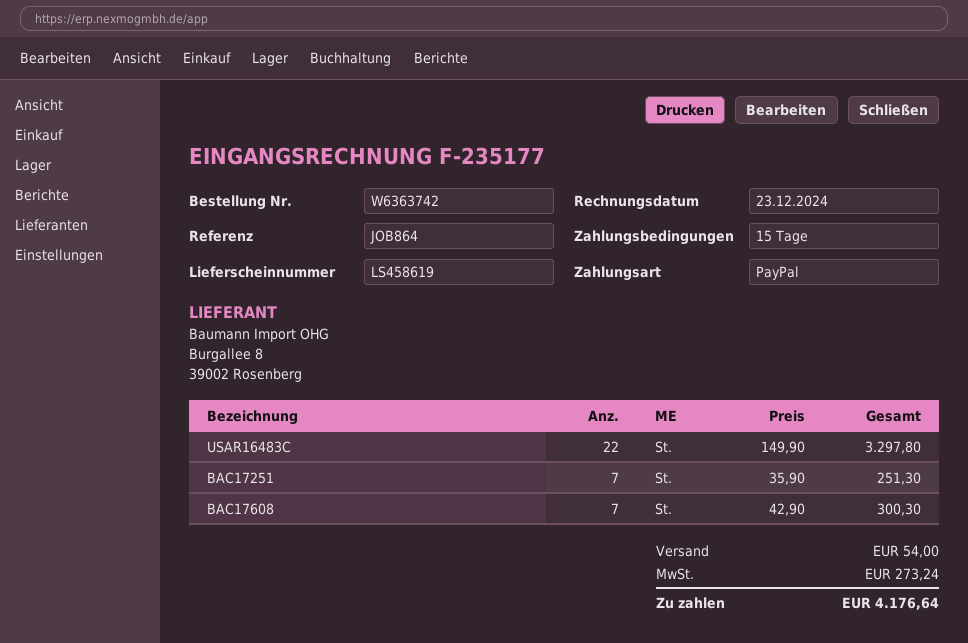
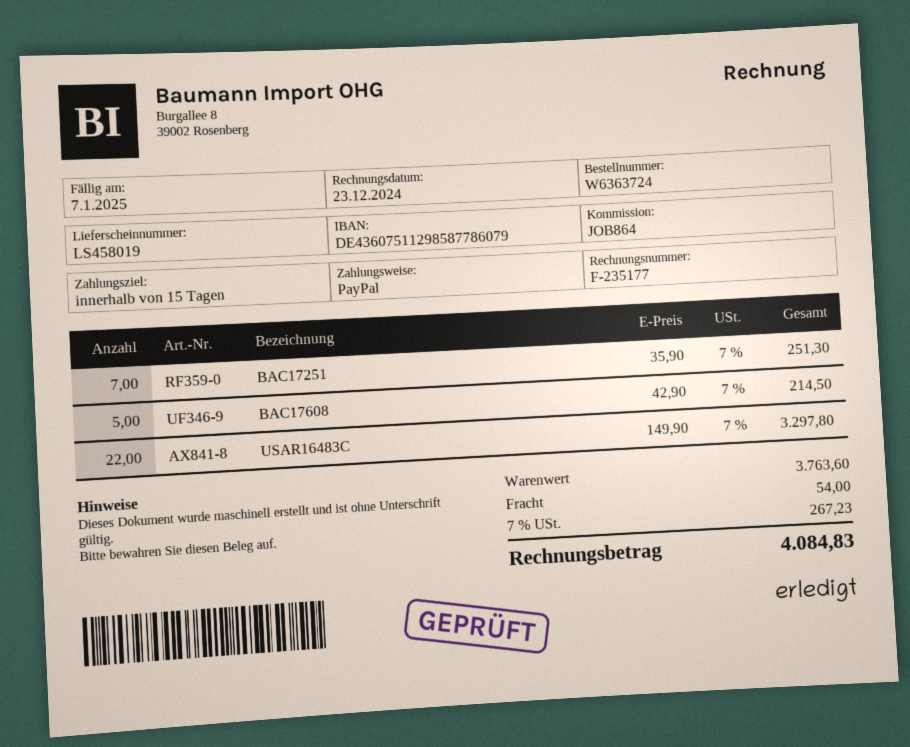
order number: W6363742 -> W6363724
delivery note number: LS458619 -> LS458019
BAC17608: 7 x 42.90 = 300.30 -> 5 x 42.90 = 214.50
tax: 273.24 -> 267.23
total: 4176.64 -> 4084.83

